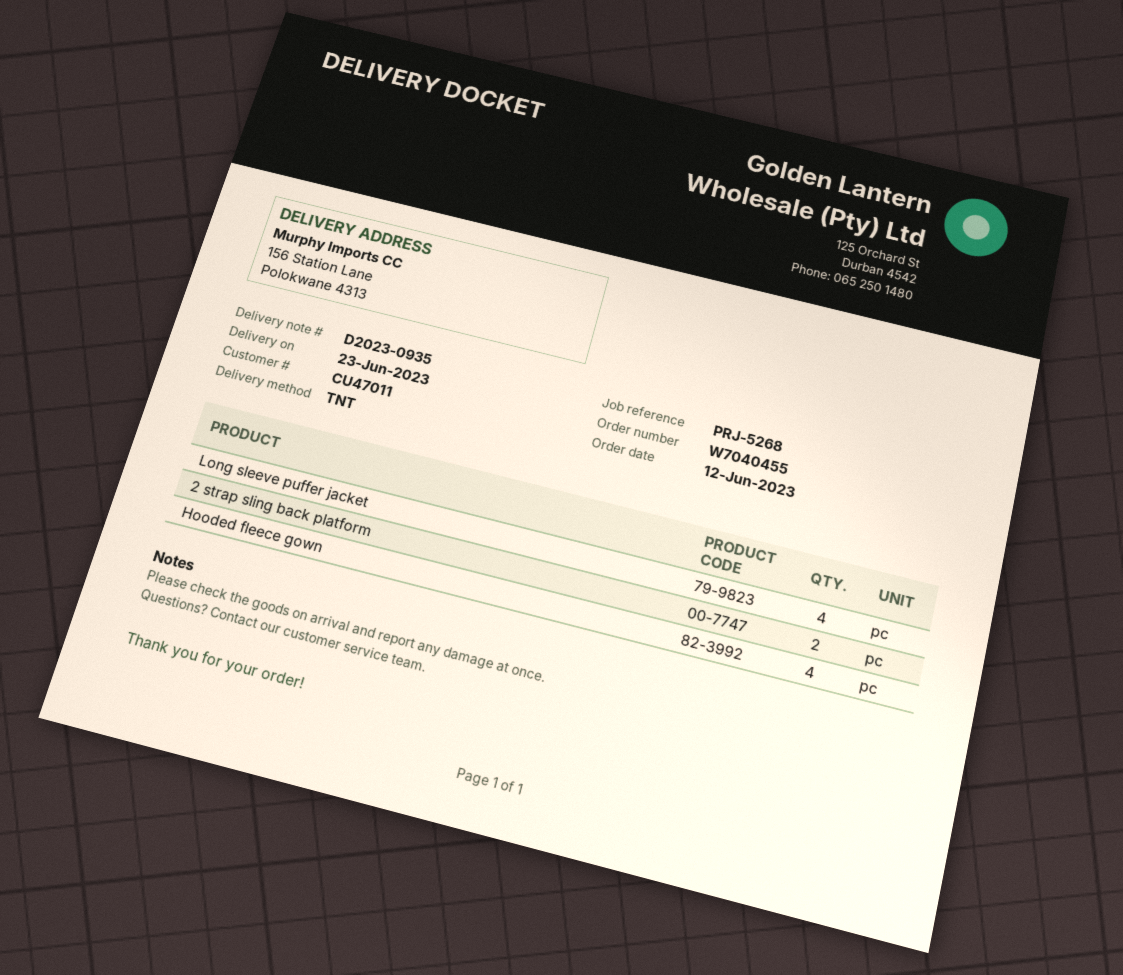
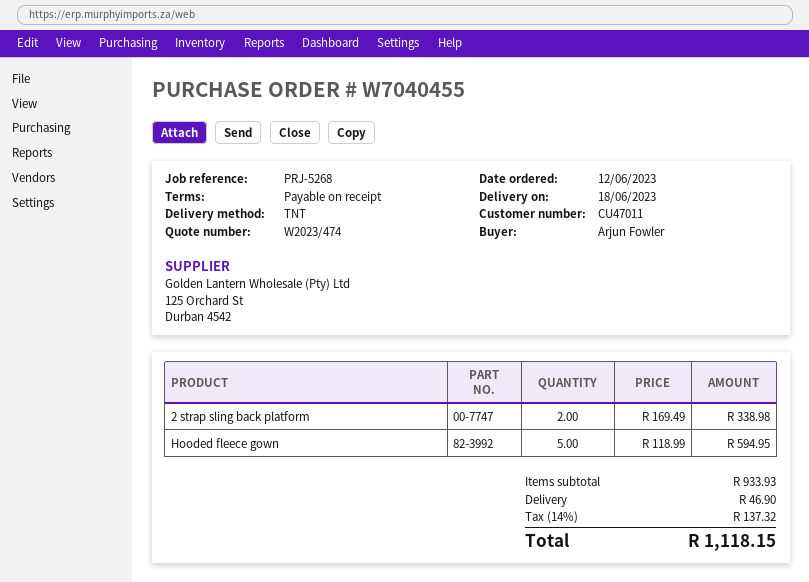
delivery date: 2023-06-23 -> 2023-06-18
Long sleeve puffer jacket: 4 -> none
Hooded fleece gown: 4 -> 5

